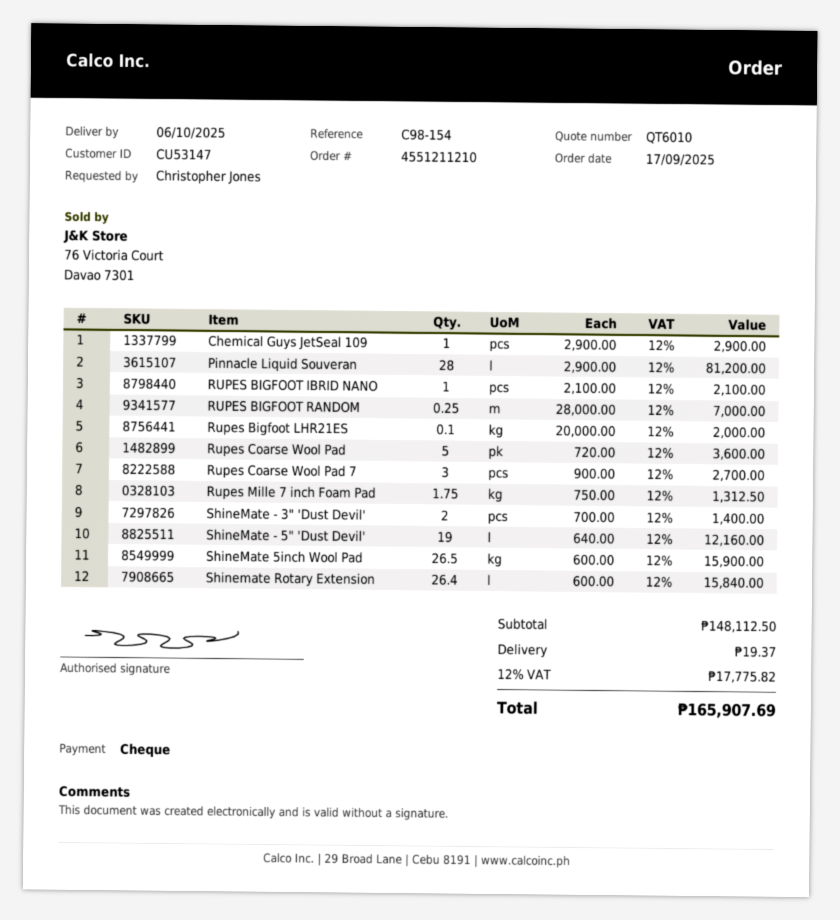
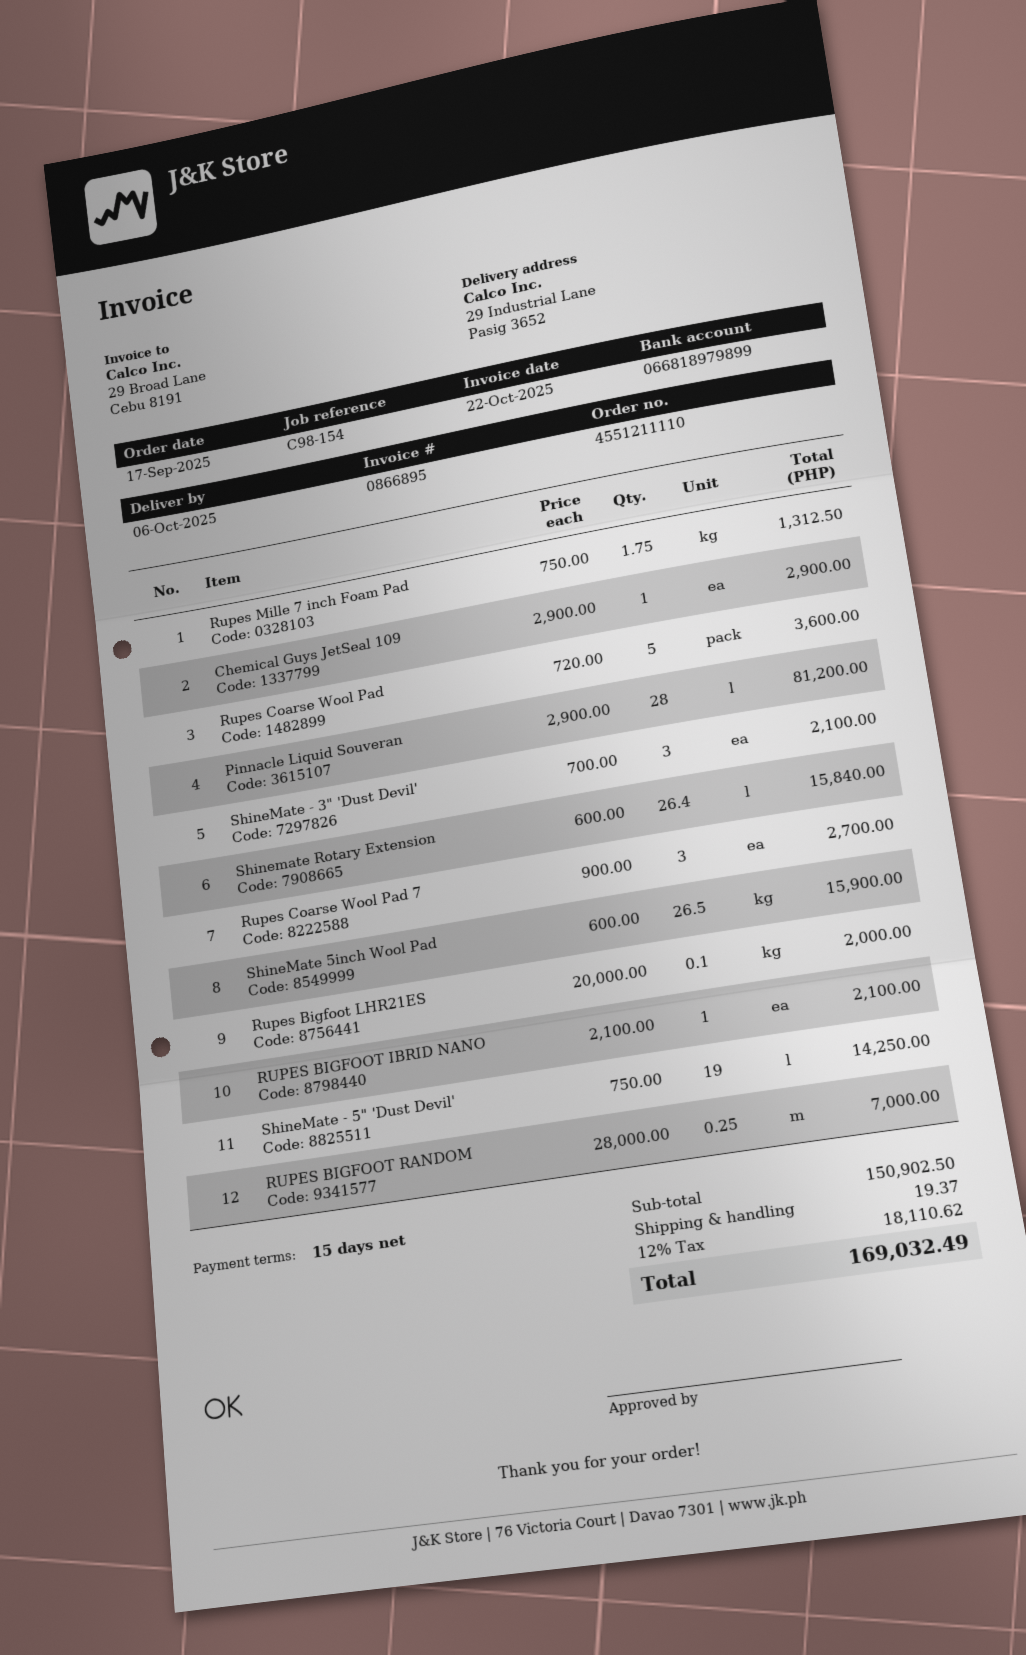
order number: 4551211210 -> 4551211110
ShineMate - 3" 'Dust Devil': 2 x 700.00 = 1400.00 -> 3 x 700.00 = 2100.00
ShineMate - 5" 'Dust Devil': 19 x 640.00 = 12160.00 -> 19 x 750.00 = 14250.00
subtotal: 148112.50 -> 150902.50
tax: 12% = 17775.82 -> 12% = 18110.62
total: 165907.69 -> 169032.49

